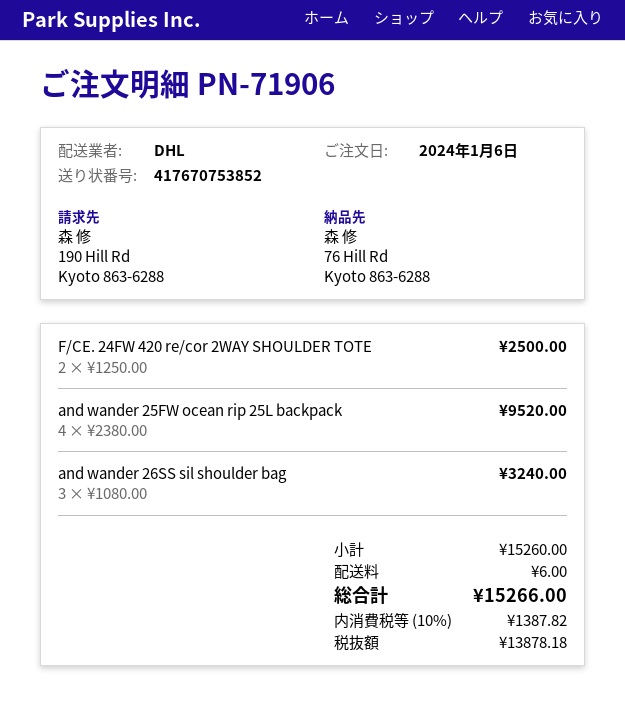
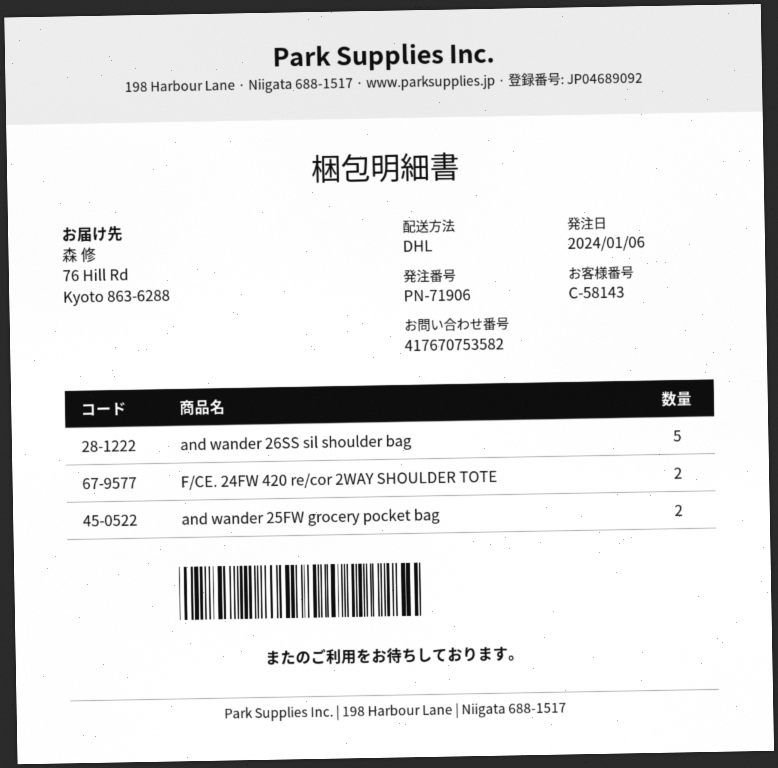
tracking number: 417670753852 -> 417670753582
and wander 25FW ocean rip 25L backpack: 4 -> none
and wander 26SS sil shoulder bag: 3 -> 5
and wander 25FW grocery pocket bag: none -> 2

